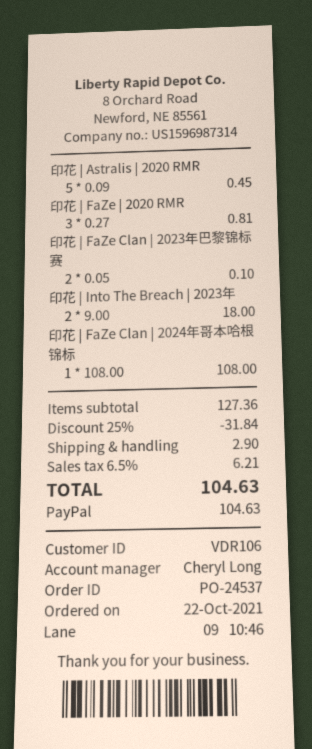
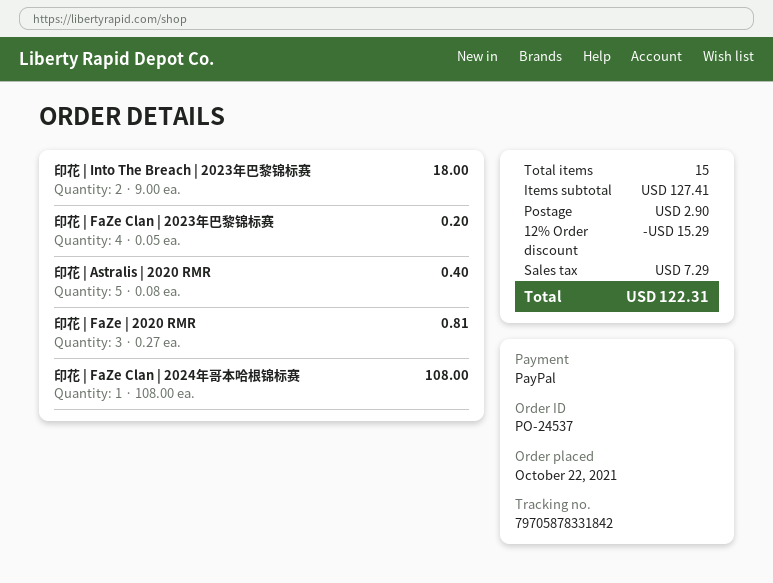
印花 | Astralis | 2020 RMR: 5 x 0.09 = 0.45 -> 5 x 0.08 = 0.40
印花 | FaZe Clan | 2023年巴黎锦标赛: 2 x 0.05 = 0.10 -> 4 x 0.05 = 0.20
subtotal: 127.36 -> 127.41
discount: 25% = 31.84 -> 12% = 15.29
tax: 6.21 -> 7.29
total: 104.63 -> 122.31

